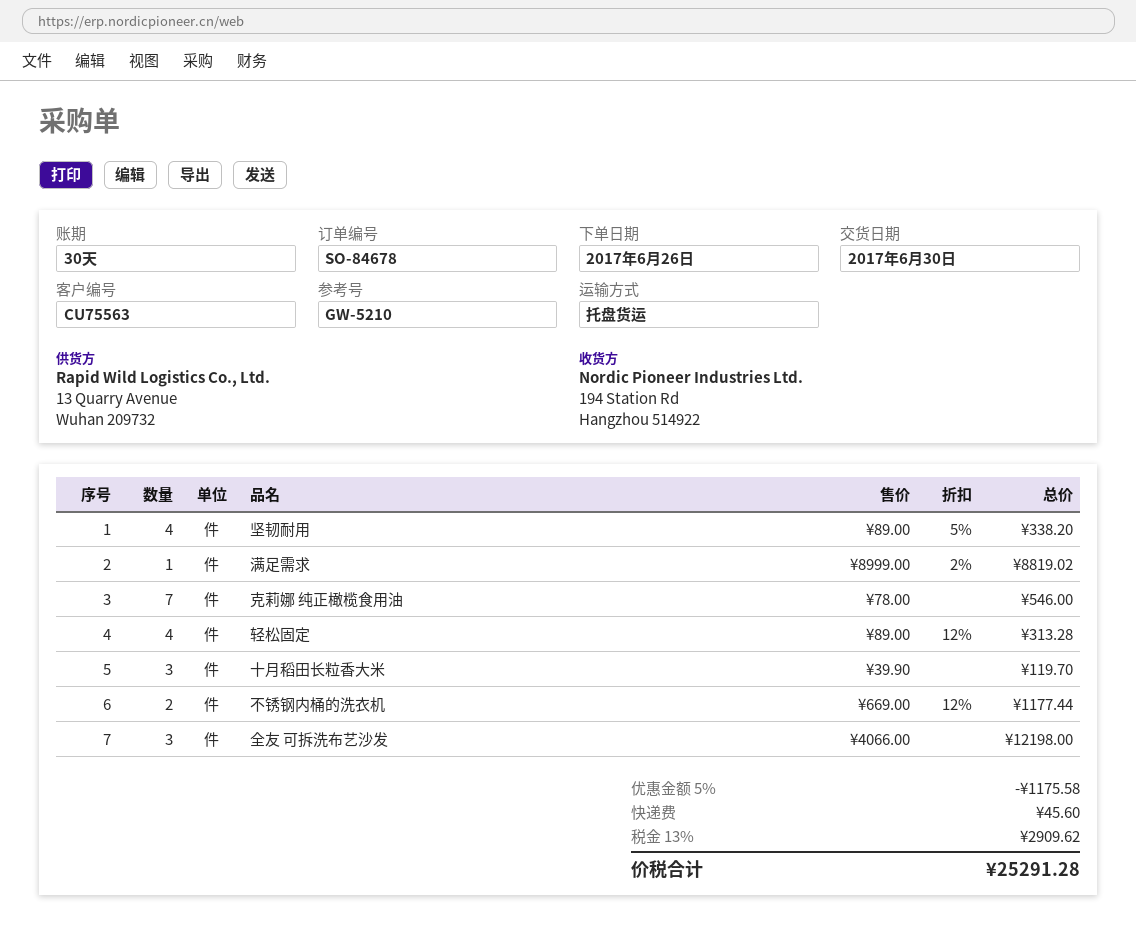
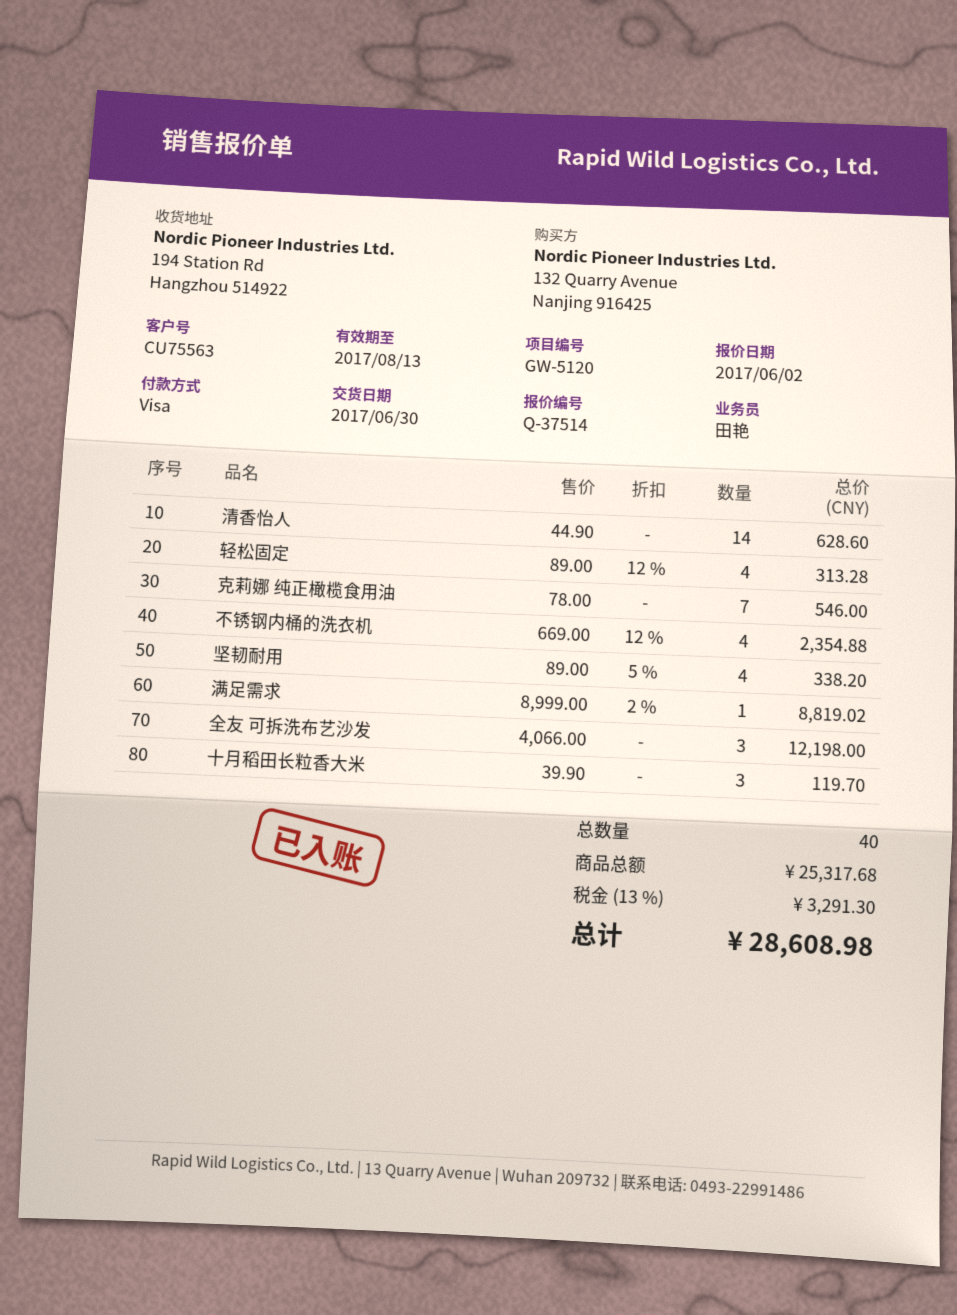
reference: GW-5210 -> GW-5120
不锈钢内桶的洗衣机: 2 x 669.00 - 12% = 1177.44 -> 4 x 669.00 - 12% = 2354.88
清香怡人: none -> 14 x 44.90 = 628.60
discount: 5% = 1175.58 -> none
shipping: 45.60 -> none
tax: 13% = 2909.62 -> 13% = 3291.30
total: 25291.28 -> 28608.98

